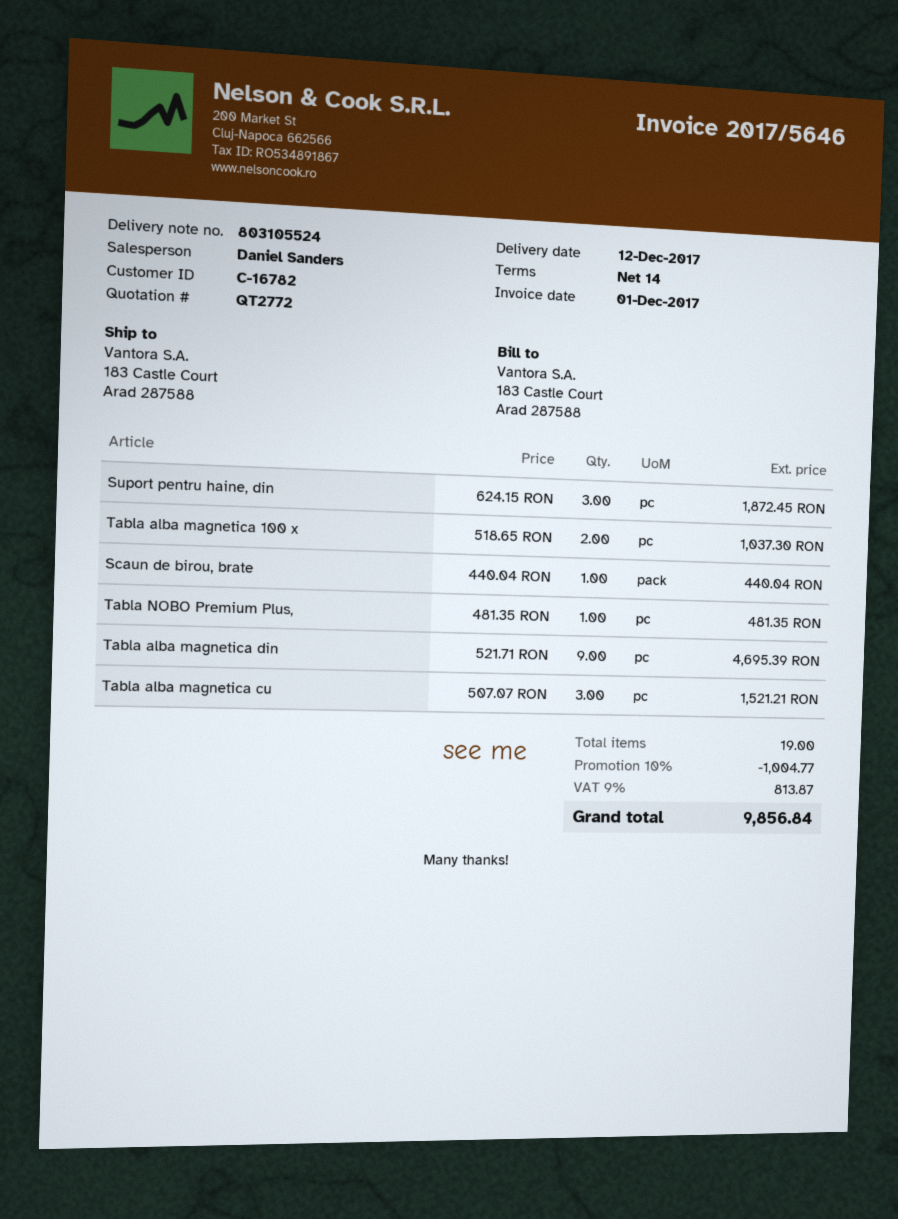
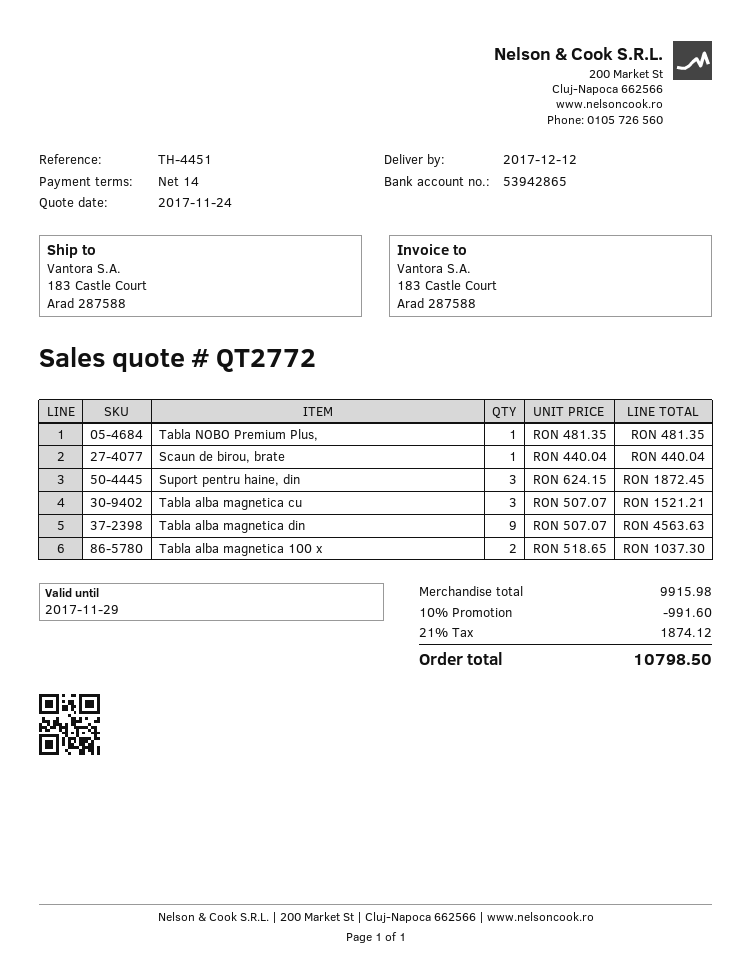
Tabla alba magnetica din: 9 x 521.71 = 4695.39 -> 9 x 507.07 = 4563.63
discount: 10% = 1004.77 -> 10% = 991.60
tax: 9% = 813.87 -> 21% = 1874.12
total: 9856.84 -> 10798.50

